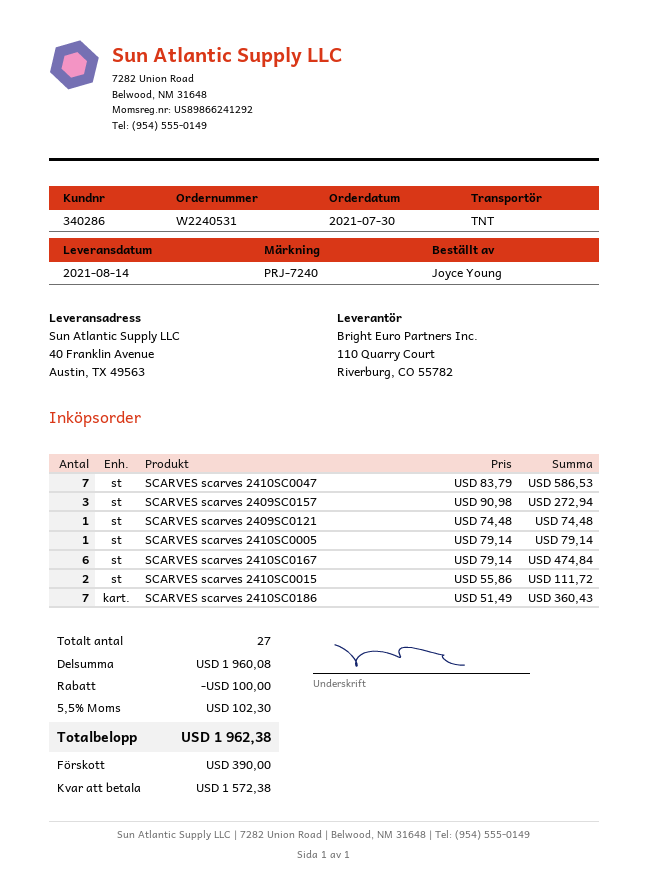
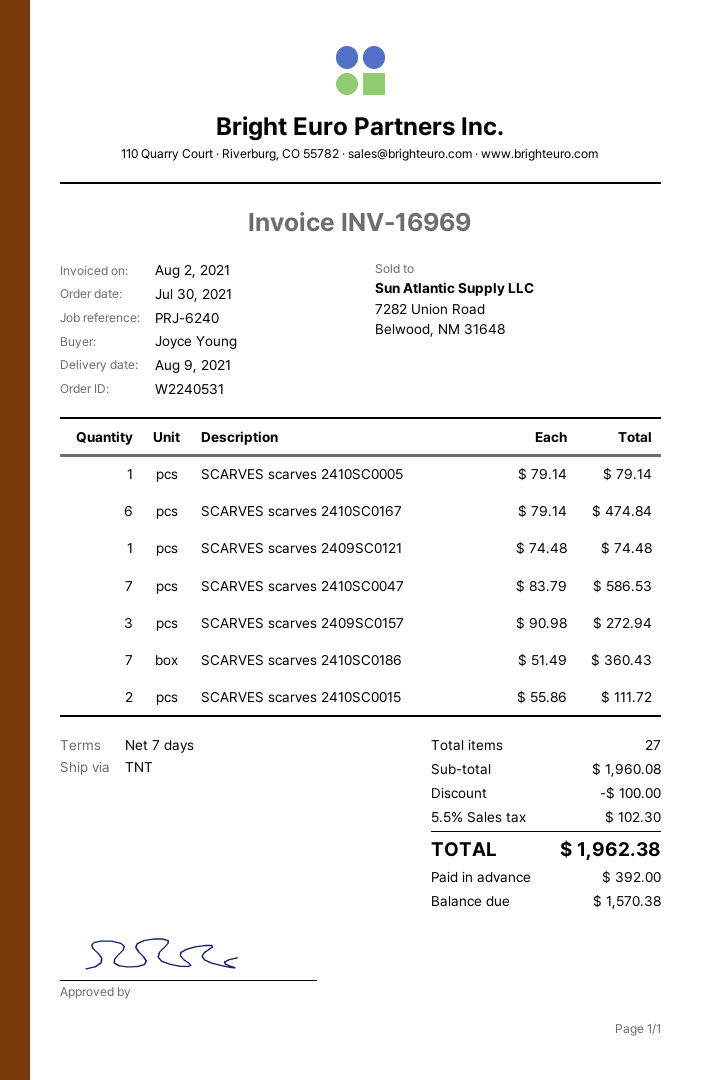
delivery date: 2021-08-14 -> 2021-08-09
reference: PRJ-7240 -> PRJ-6240
deposit: 390.00 -> 392.00
balance: 1572.38 -> 1570.38

